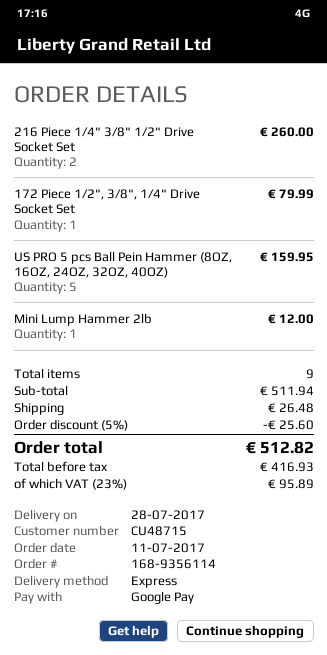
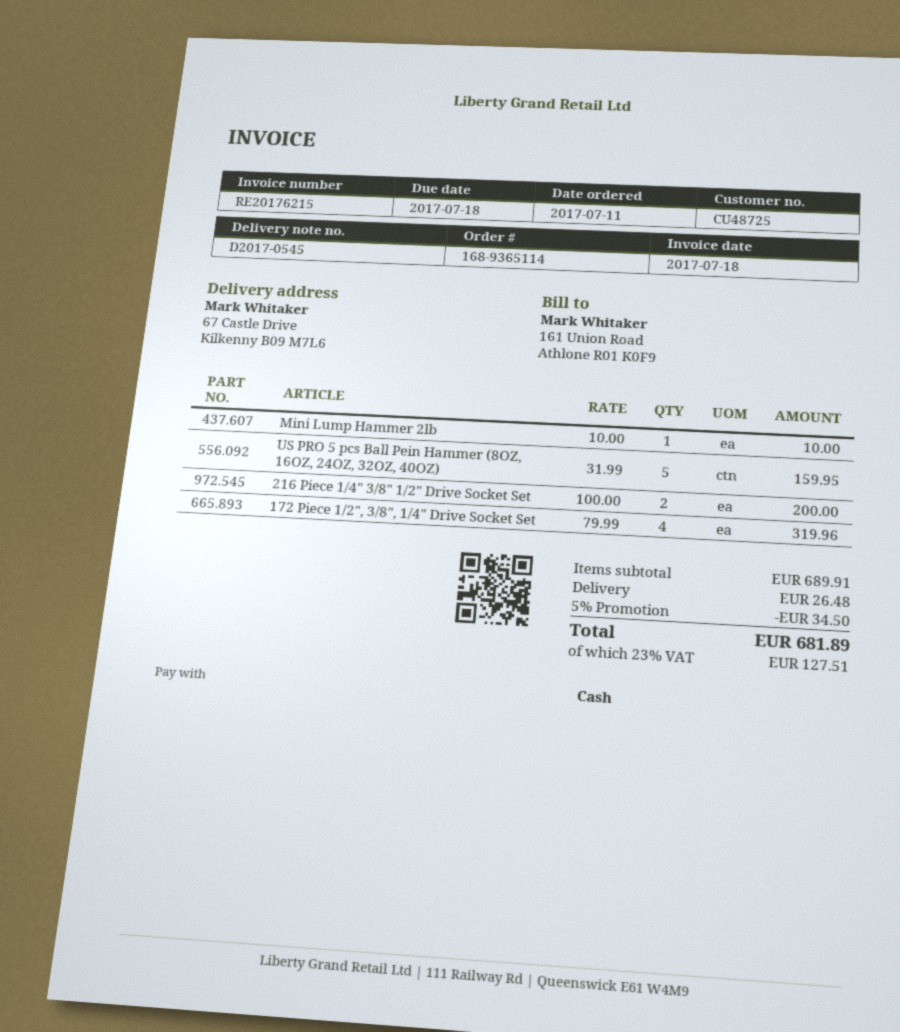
order number: 168-9356114 -> 168-9365114
customer number: CU48715 -> CU48725
payment method: Google Pay -> cash
216 Piece 1/4" 3/8" 1/2" Drive Socket Set: 2 for 260.00 -> 2 for 200.00
172 Piece 1/2", 3/8", 1/4" Drive Socket Set: 1 for 79.99 -> 4 for 319.96
Mini Lump Hammer 2lb: 1 for 12.00 -> 1 for 10.00
subtotal: 511.94 -> 689.91
discount: 5% = 25.60 -> 5% = 34.50
tax: 23% = 95.89 -> 23% = 127.51
total: 512.82 -> 681.89

